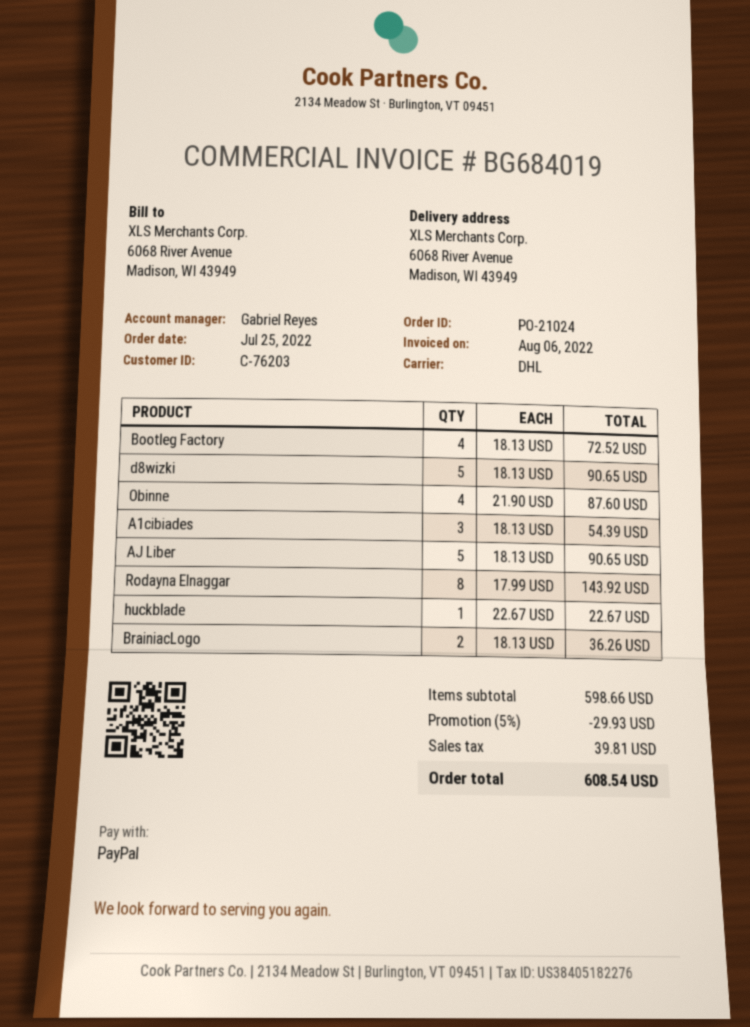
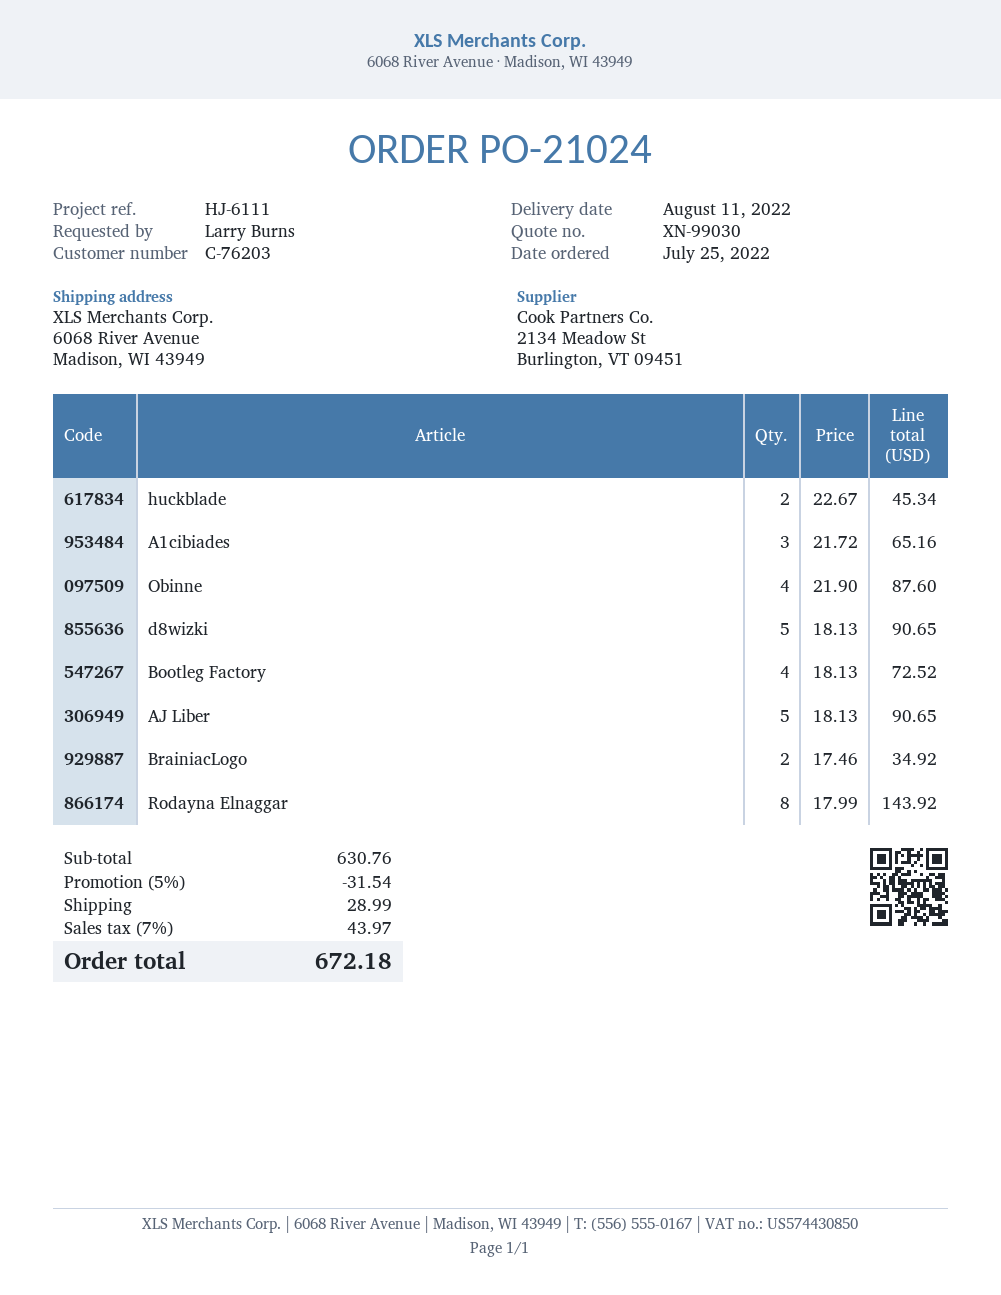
A1cibiades: 3 x 18.13 = 54.39 -> 3 x 21.72 = 65.16
huckblade: 1 x 22.67 = 22.67 -> 2 x 22.67 = 45.34
BrainiacLogo: 2 x 18.13 = 36.26 -> 2 x 17.46 = 34.92
subtotal: 598.66 -> 630.76
discount: 5% = 29.93 -> 5% = 31.54
shipping: none -> 28.99
tax: 39.81 -> 43.97
total: 608.54 -> 672.18

